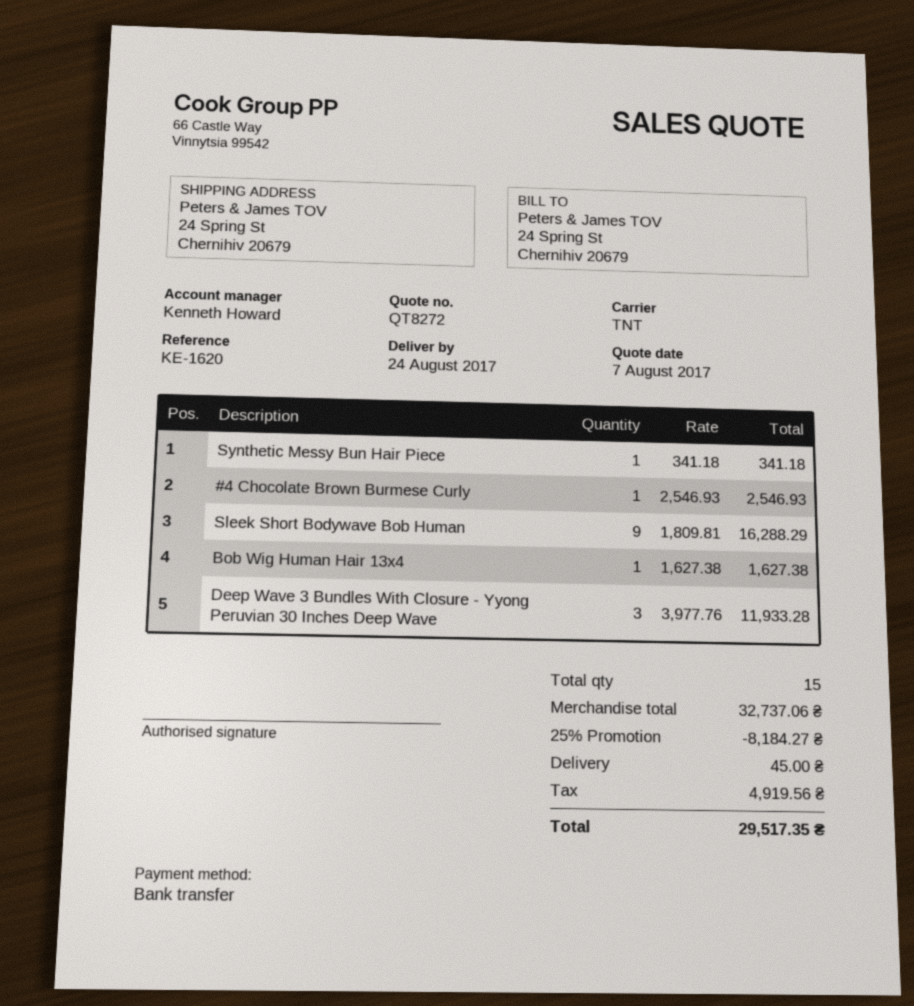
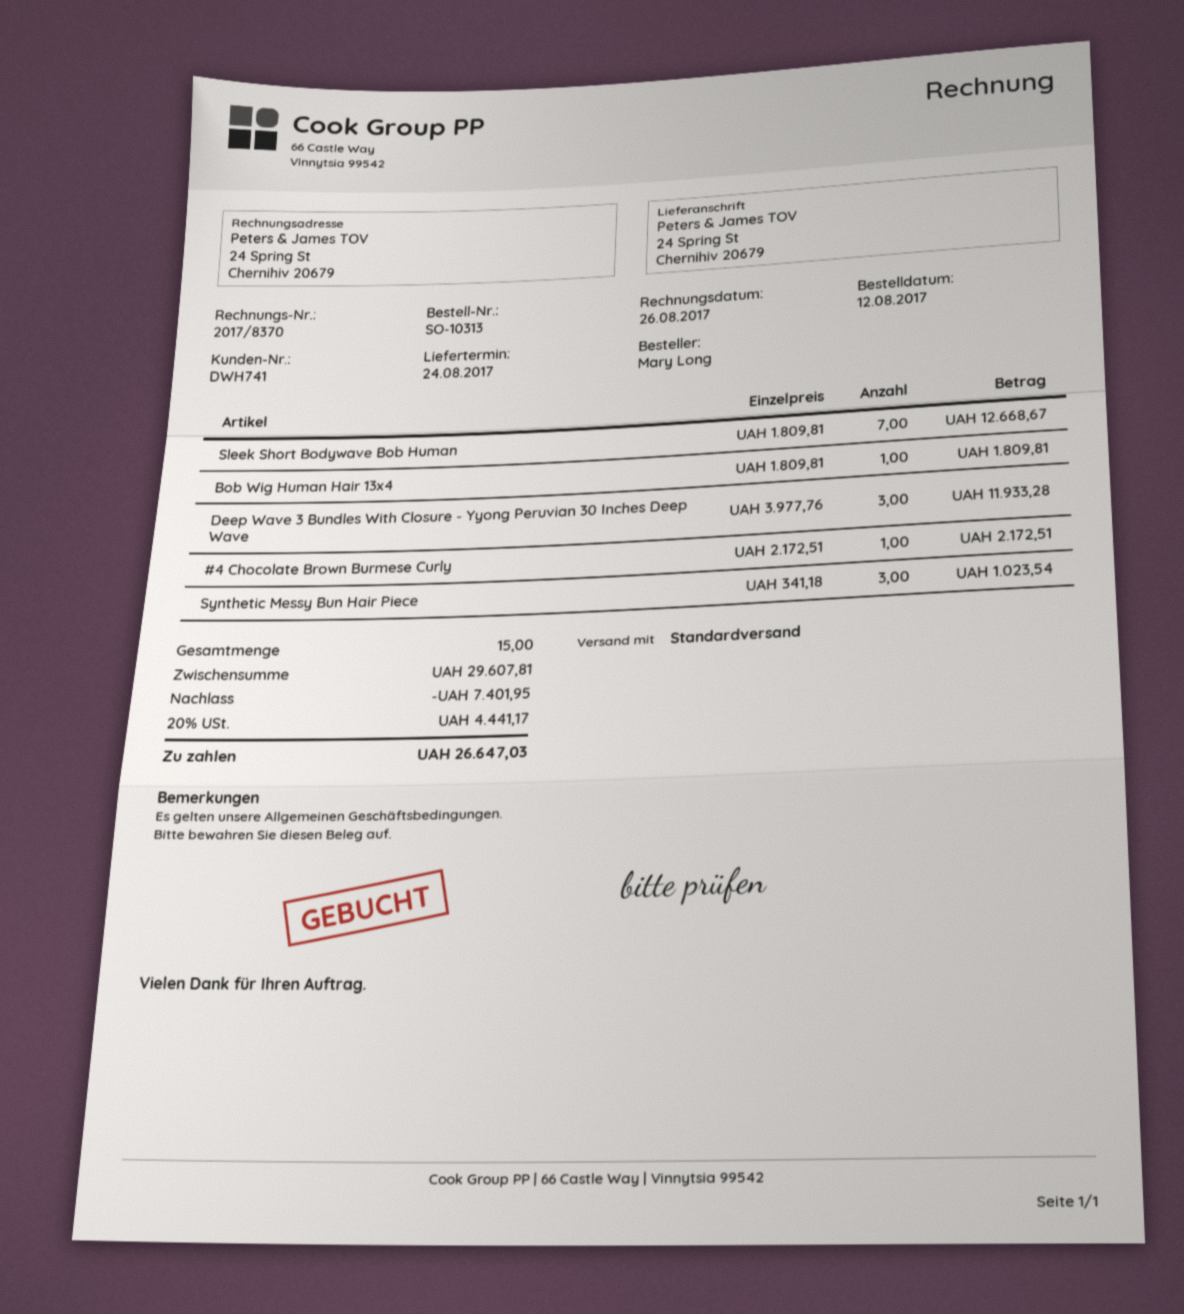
shipping method: TNT -> standard
Synthetic Messy Bun Hair Piece: 1 x 341.18 = 341.18 -> 3 x 341.18 = 1023.54
#4 Chocolate Brown Burmese Curly: 1 x 2546.93 = 2546.93 -> 1 x 2172.51 = 2172.51
Sleek Short Bodywave Bob Human: 9 x 1809.81 = 16288.29 -> 7 x 1809.81 = 12668.67
Bob Wig Human Hair 13x4: 1 x 1627.38 = 1627.38 -> 1 x 1809.81 = 1809.81
subtotal: 32737.06 -> 29607.81
discount: 8184.27 -> 7401.95
shipping: 45.00 -> none
tax: 4919.56 -> 4441.17
total: 29517.35 -> 26647.03

